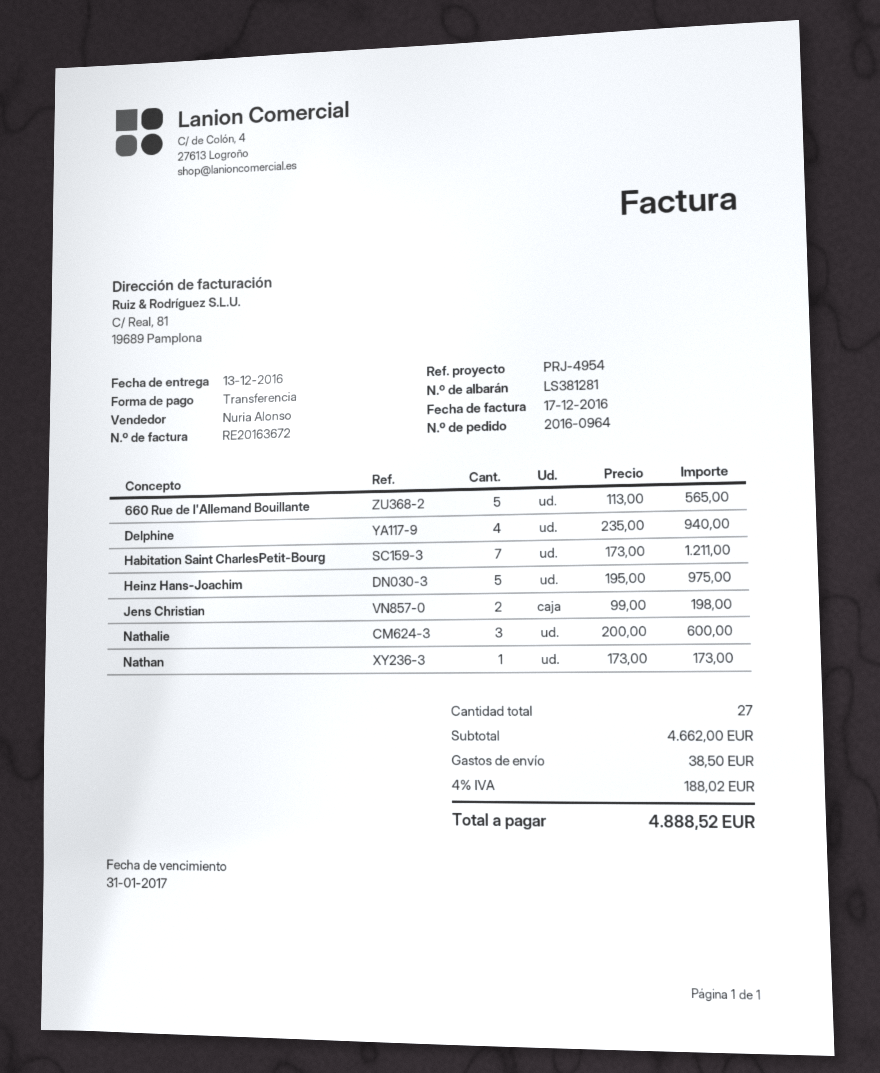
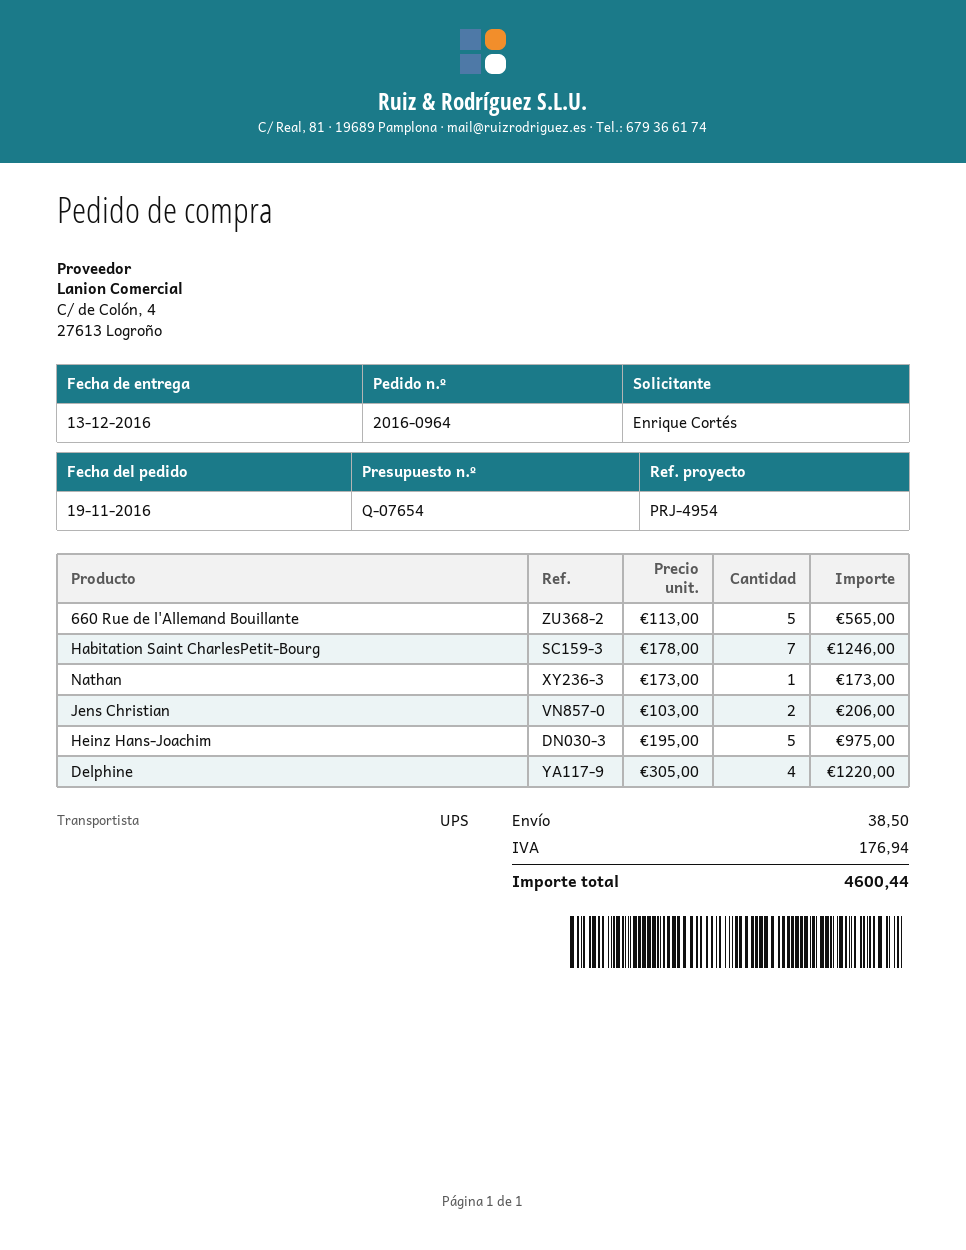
Delphine: 4 x 235.00 = 940.00 -> 4 x 305.00 = 1220.00
Habitation Saint CharlesPetit-Bourg: 7 x 173.00 = 1211.00 -> 7 x 178.00 = 1246.00
Jens Christian: 2 x 99.00 = 198.00 -> 2 x 103.00 = 206.00
Nathalie: 3 x 200.00 = 600.00 -> none
tax: 188.02 -> 176.94
total: 4888.52 -> 4600.44

